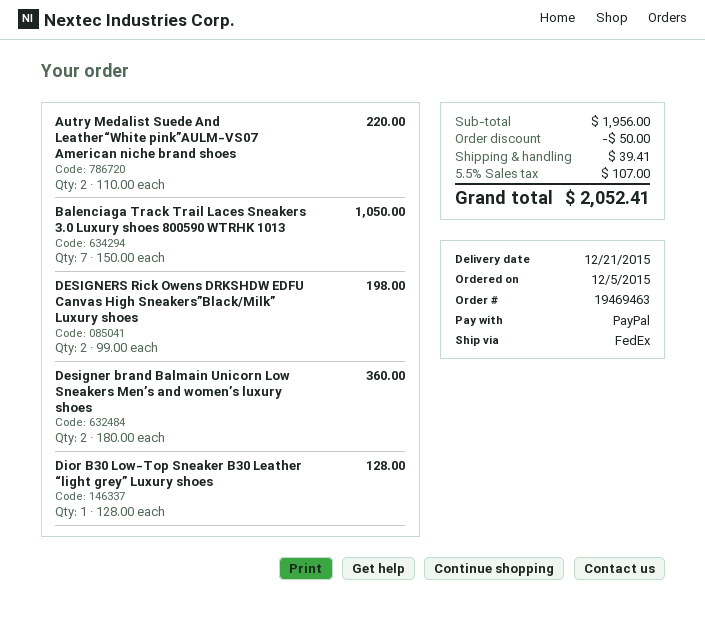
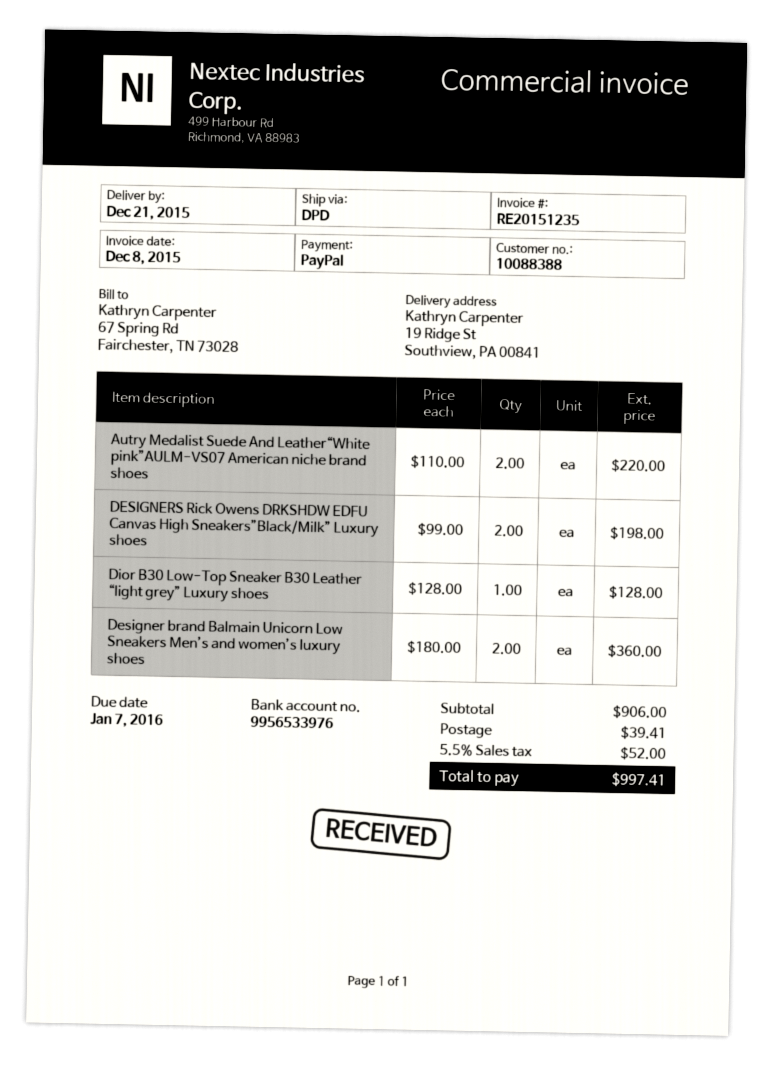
shipping method: FedEx -> DPD
Balenciaga Track Trail Laces Sneakers 3.0 Luxury shoes 800590 WTRHK 1013: 7 x 150.00 = 1050.00 -> none
subtotal: 1956.00 -> 906.00
discount: 50.00 -> none
tax: 5.5% = 107.00 -> 5.5% = 52.00
total: 2052.41 -> 997.41

